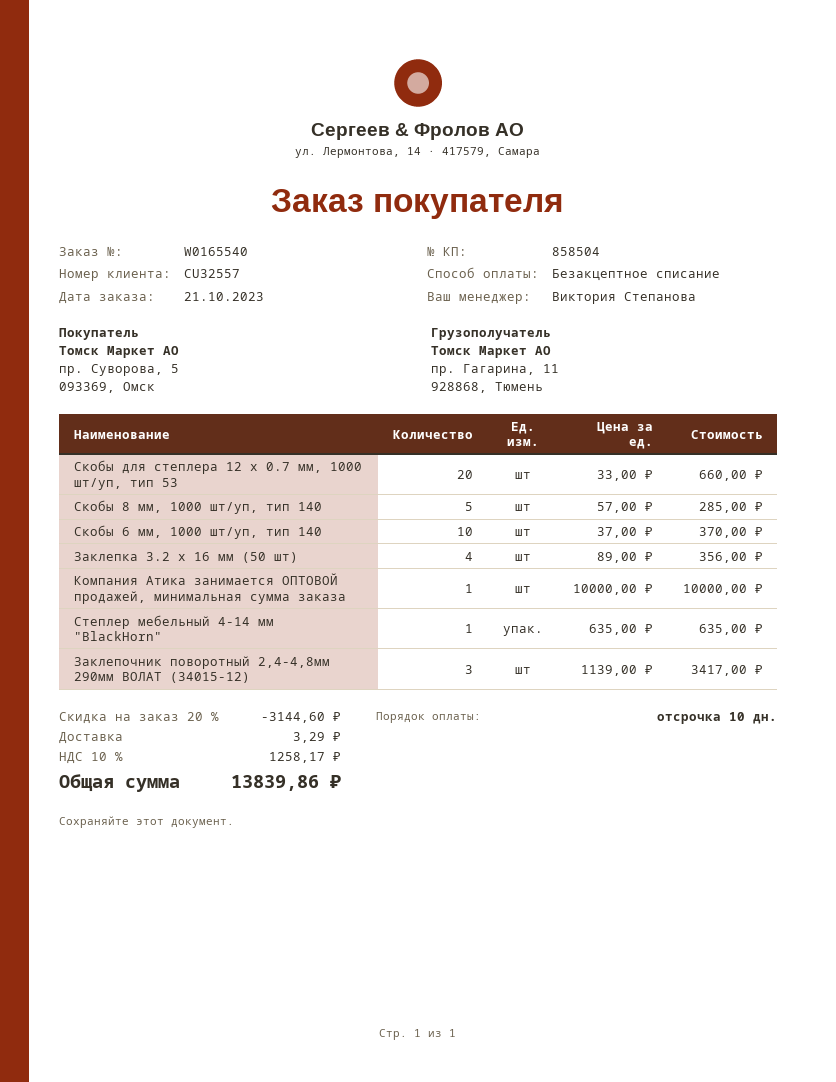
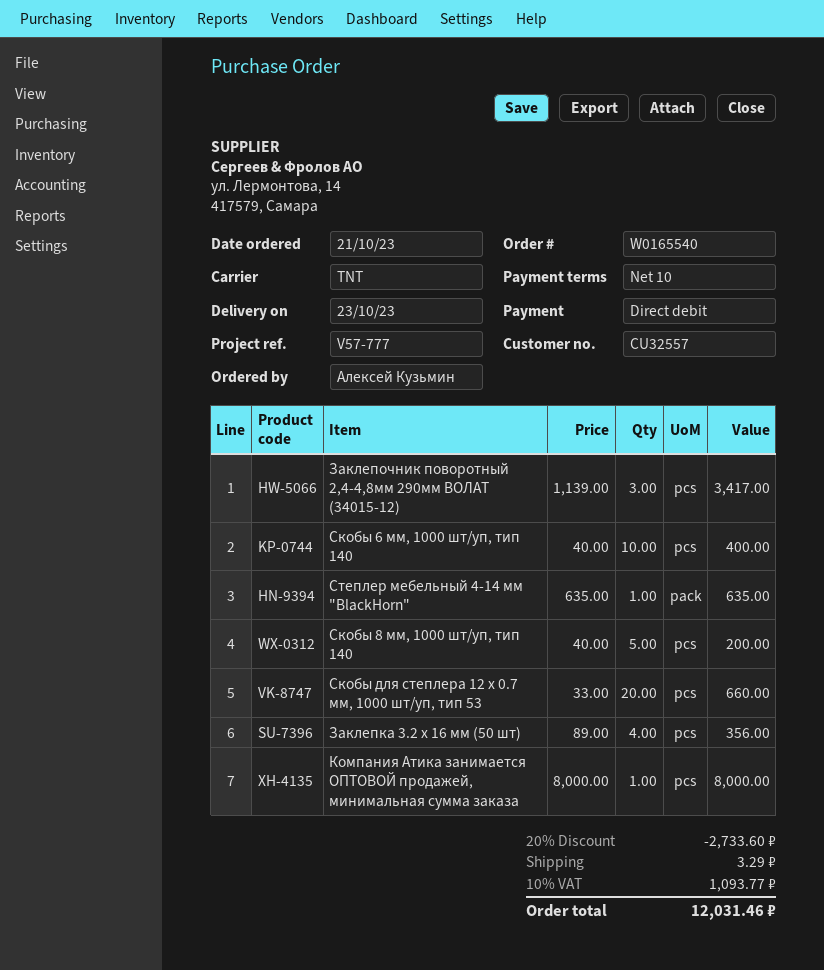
Скобы 8 мм, 1000 шт/уп, тип 140: 5 x 57.00 = 285.00 -> 5 x 40.00 = 200.00
Скобы 6 мм, 1000 шт/уп, тип 140: 10 x 37.00 = 370.00 -> 10 x 40.00 = 400.00
Компания Атика занимается ОПТОВОЙ продажей, минимальная сумма заказа: 1 x 10000.00 = 10000.00 -> 1 x 8000.00 = 8000.00
discount: 20% = 3144.60 -> 20% = 2733.60
tax: 10% = 1258.17 -> 10% = 1093.77
total: 13839.86 -> 12031.46

